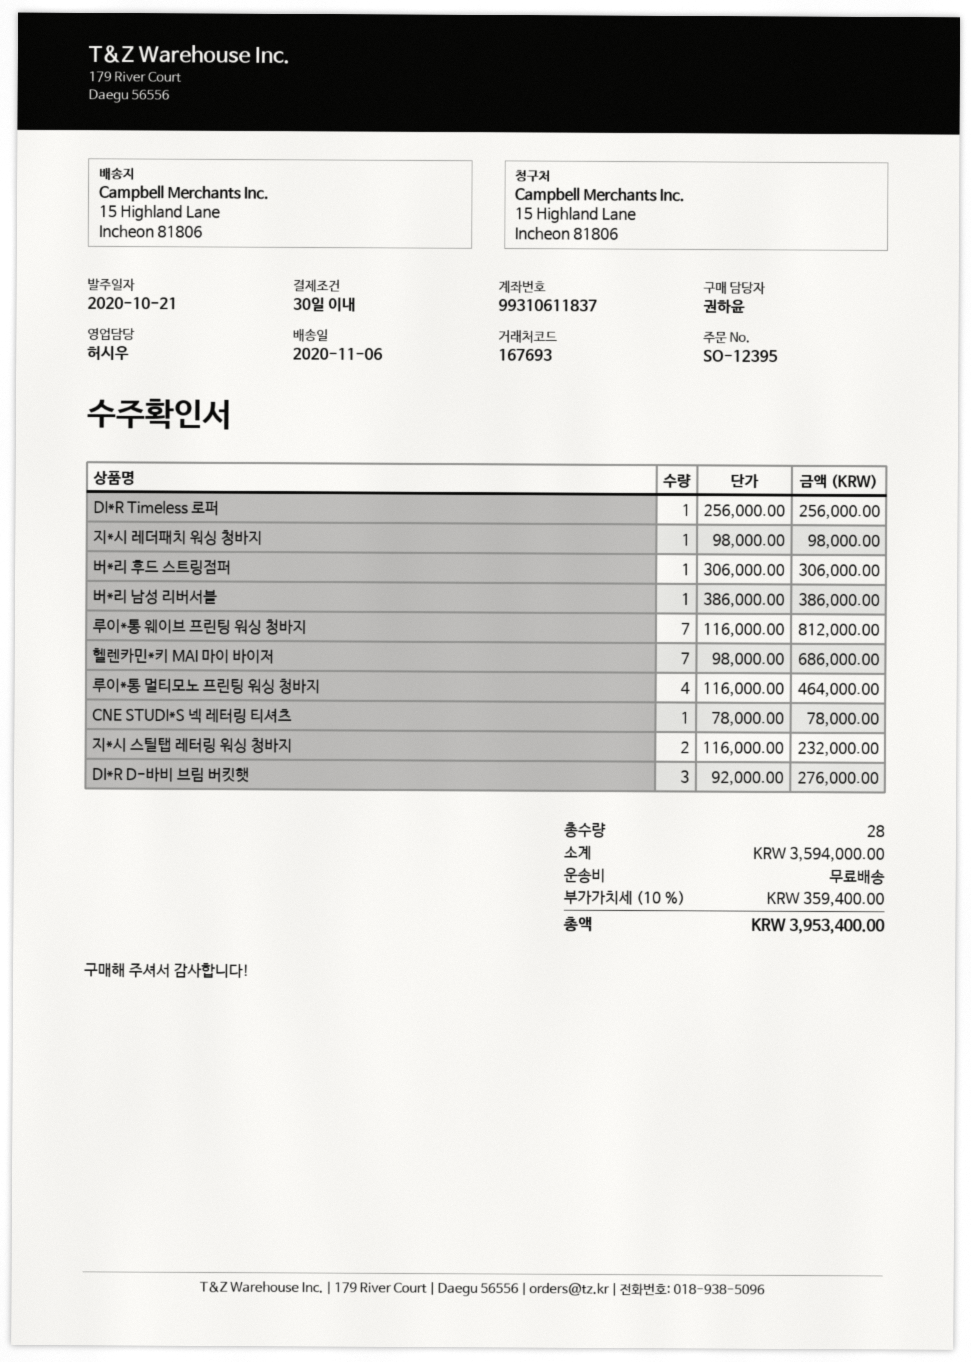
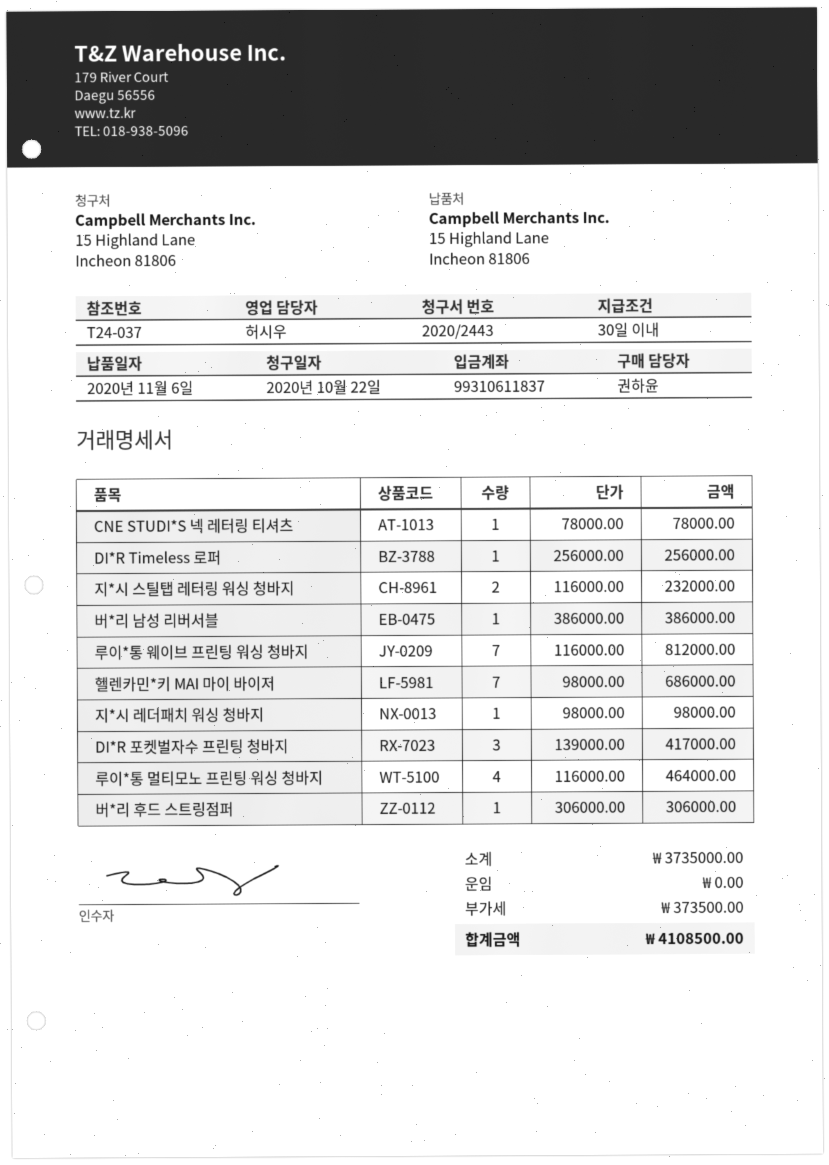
DI*R D-바비 브림 버킷햇: 3 x 92000.00 = 276000.00 -> none
DI*R 포켓벌자수 프린팅 청바지: none -> 3 x 139000.00 = 417000.00
subtotal: 3594000.00 -> 3735000.00
tax: 359400.00 -> 373500.00
total: 3953400.00 -> 4108500.00

